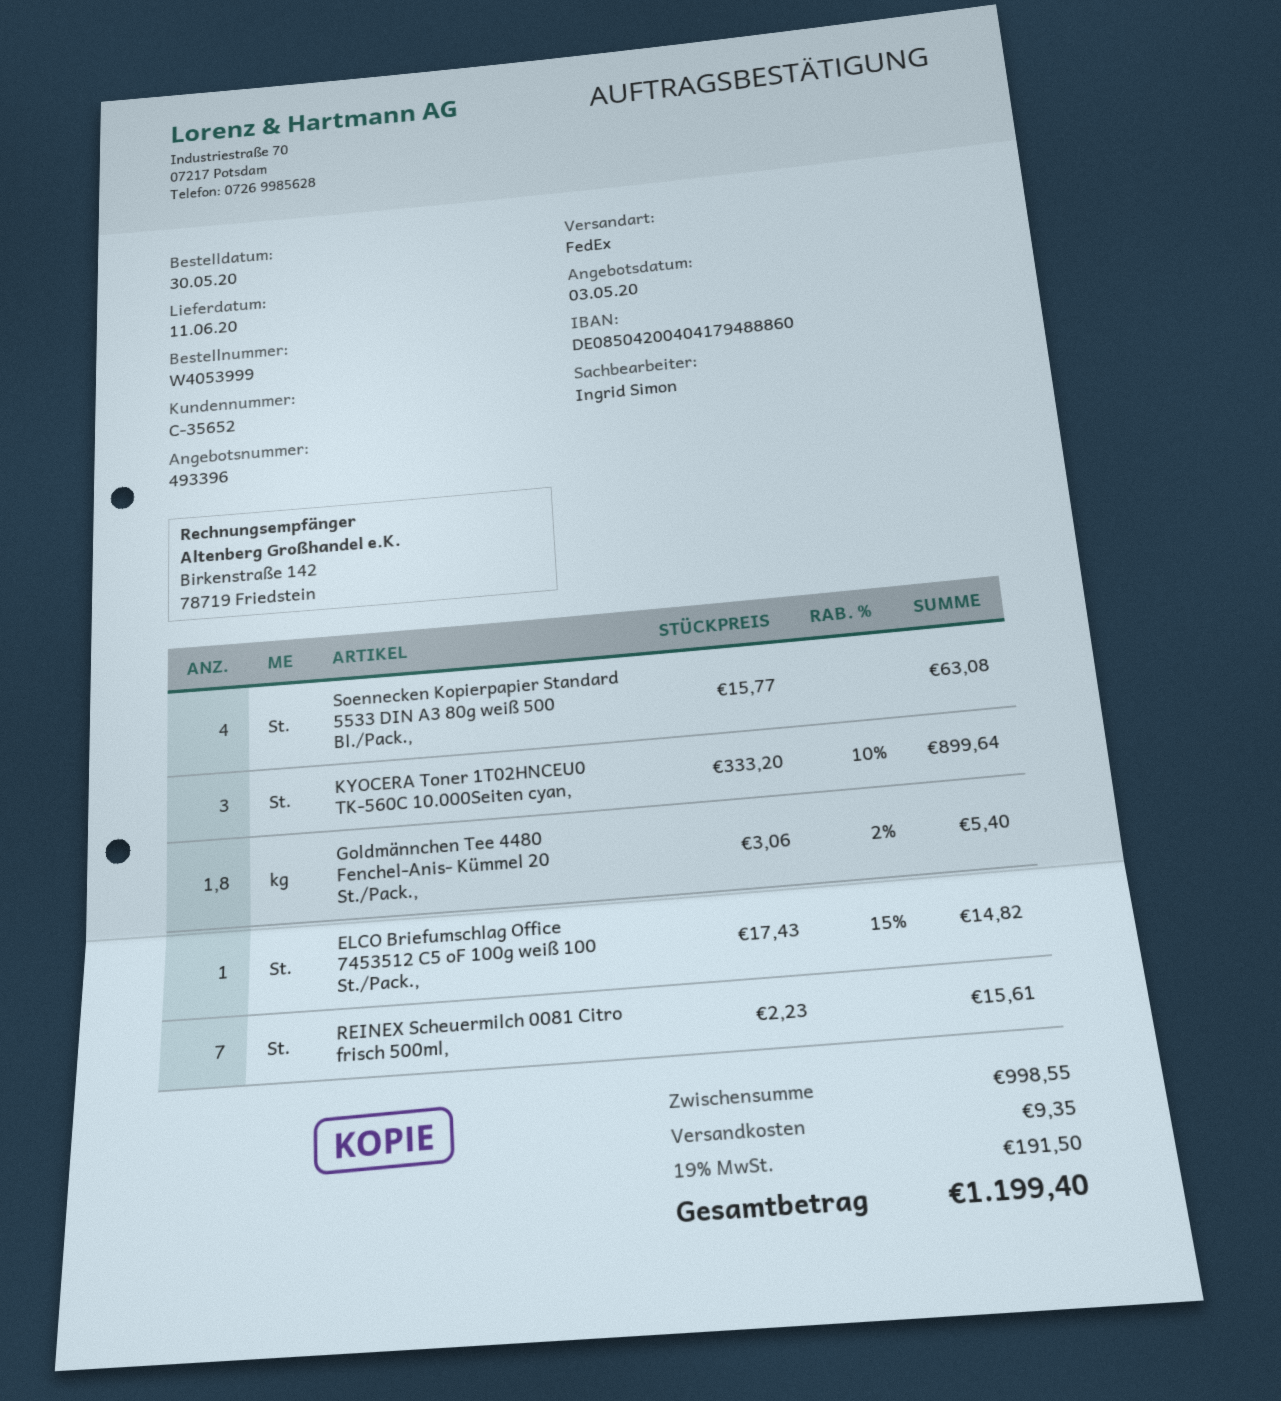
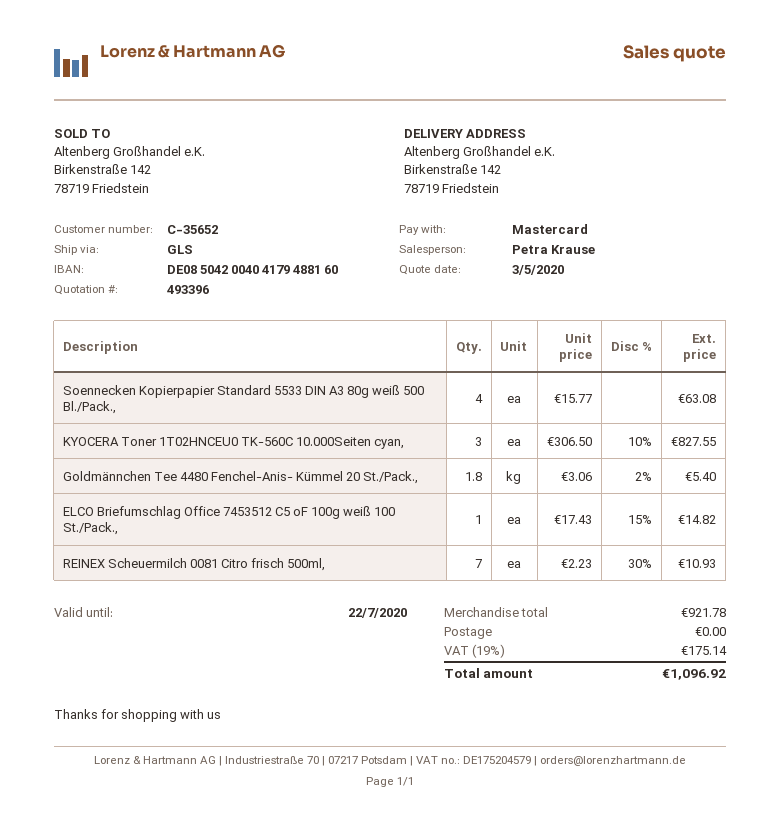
sales rep: Ingrid Simon -> Petra Krause
bank account: DE08504200404179488860 -> DE08504200404179488160
shipping method: FedEx -> GLS
KYOCERA Toner 1T02HNCEU0 TK-560C 10.000Seiten cyan,: 3 x 333.20 - 10% = 899.64 -> 3 x 306.50 - 10% = 827.55
REINEX Scheuermilch 0081 Citro frisch 500ml,: 7 x 2.23 = 15.61 -> 7 x 2.23 - 30% = 10.93
subtotal: 998.55 -> 921.78
shipping: 9.35 -> 0.00
tax: 19% = 191.50 -> 19% = 175.14
total: 1199.40 -> 1096.92

